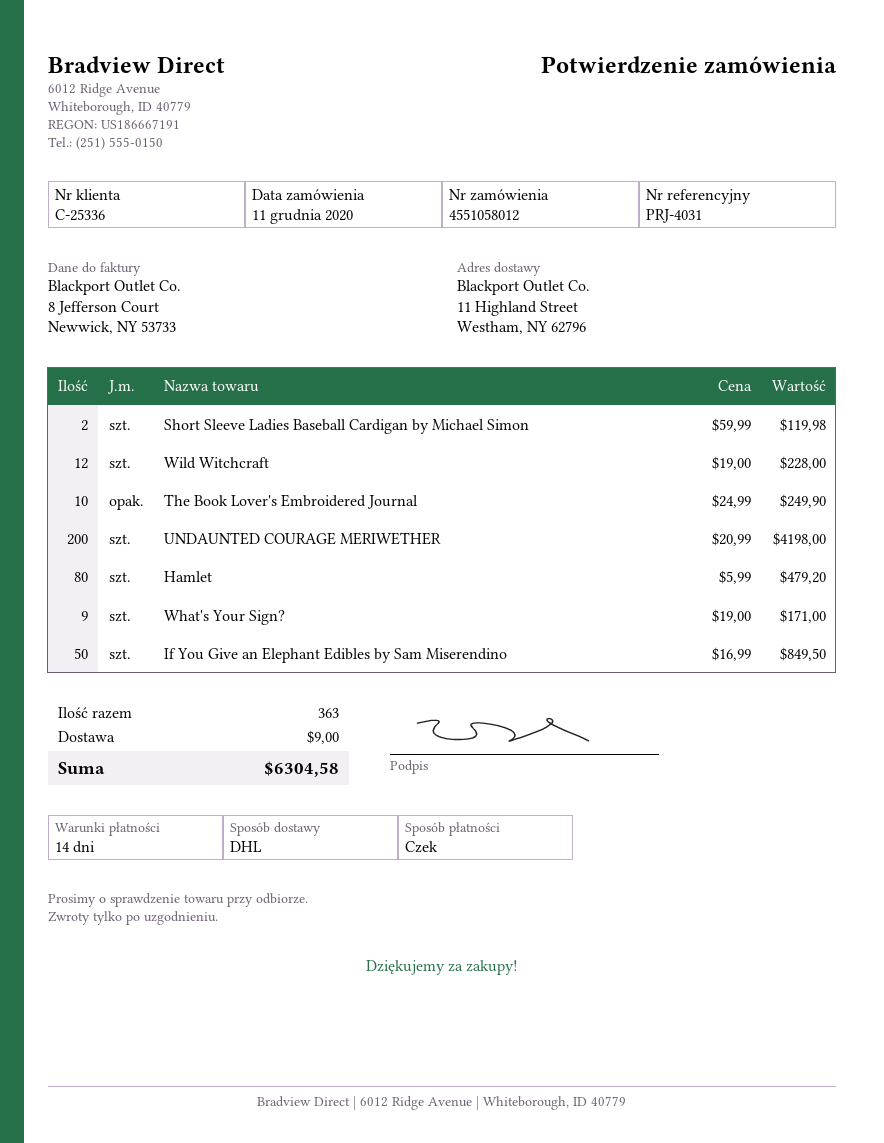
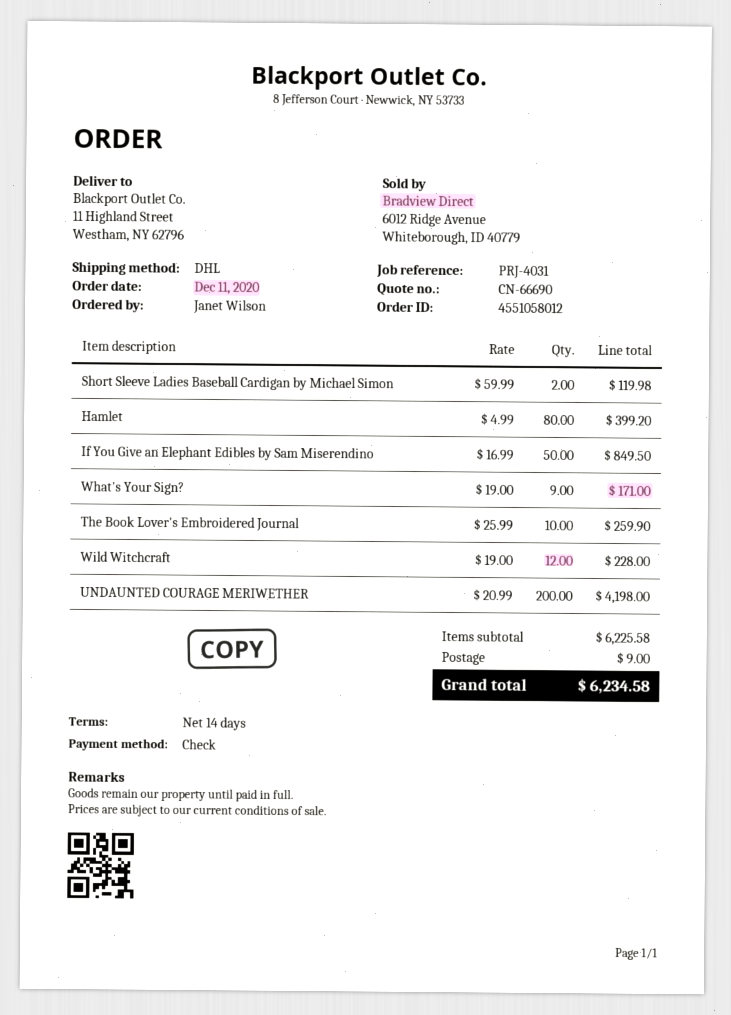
The Book Lover's Embroidered Journal: 10 x 24.99 = 249.90 -> 10 x 25.99 = 259.90
Hamlet: 80 x 5.99 = 479.20 -> 80 x 4.99 = 399.20
total: 6304.58 -> 6234.58

